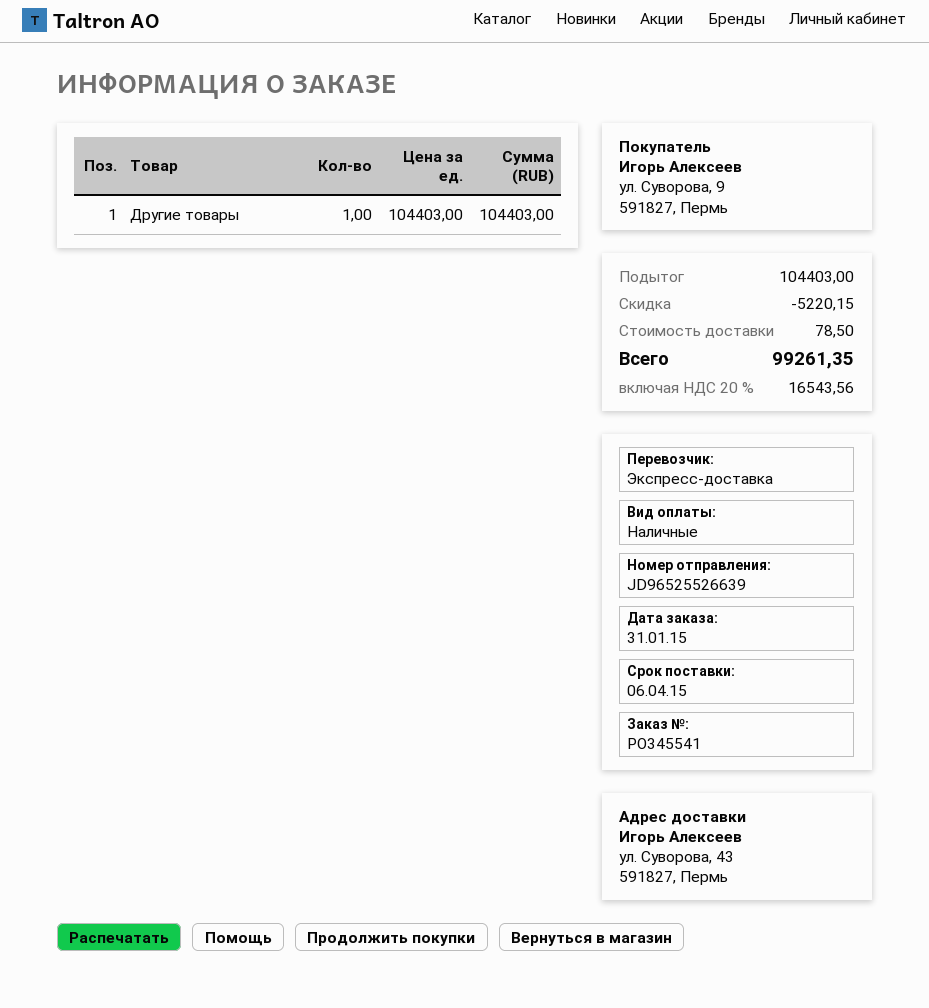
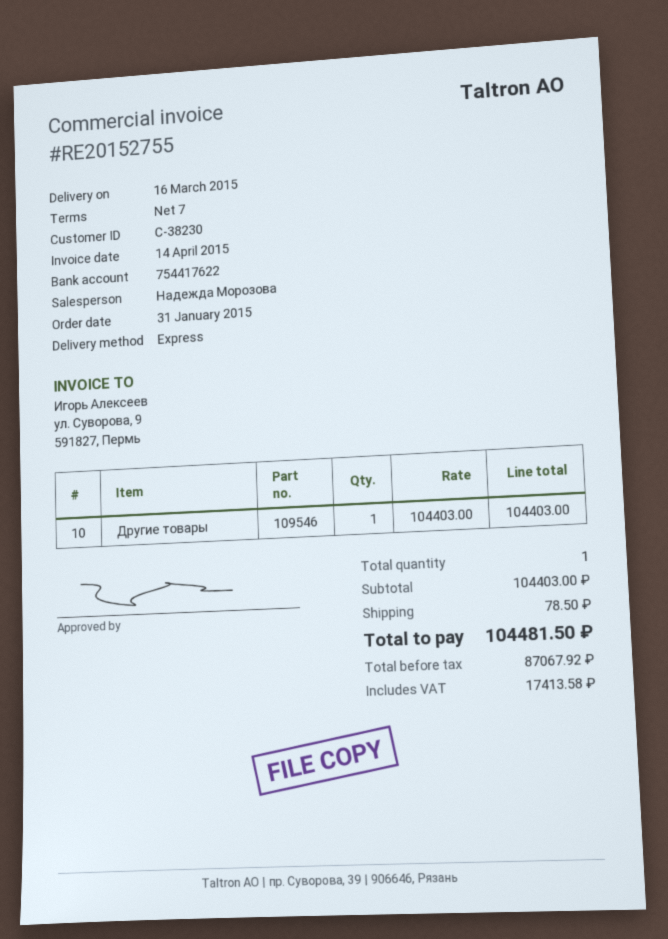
delivery date: 2015-04-06 -> 2015-03-16
discount: 5220.15 -> none
tax: 16543.56 -> 17413.58
total: 99261.35 -> 104481.50

